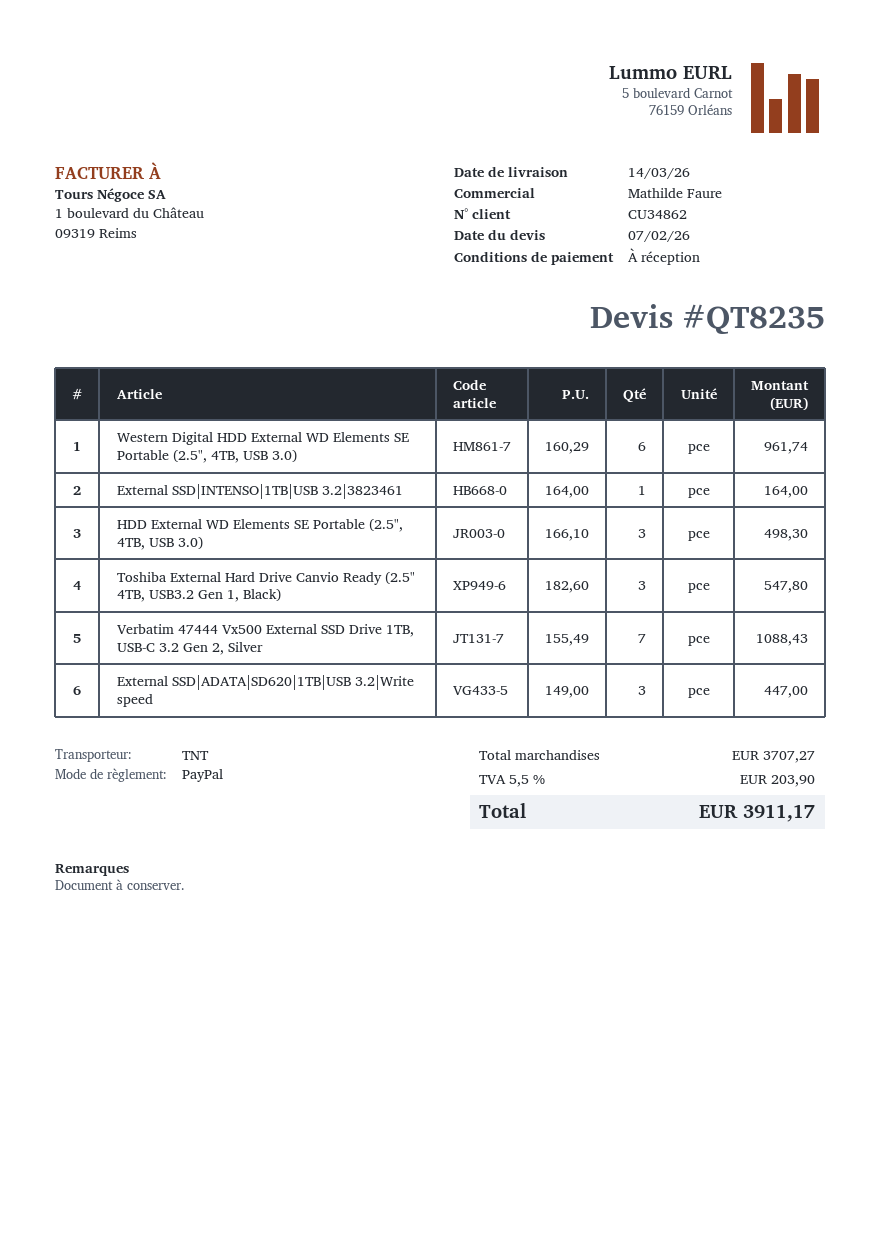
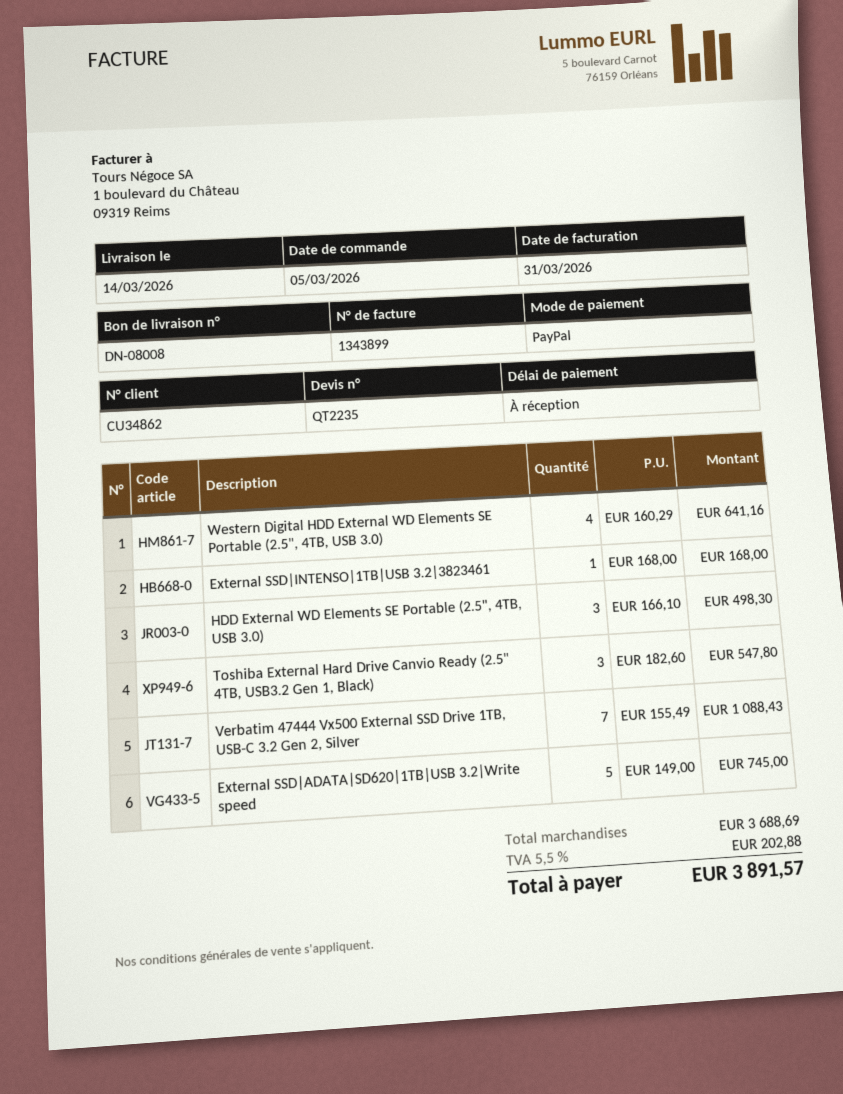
quote number: QT8235 -> QT2235
Western Digital HDD External WD Elements SE Portable (2.5", 4TB, USB 3.0): 6 x 160.29 = 961.74 -> 4 x 160.29 = 641.16
External SSD|INTENSO|1TB|USB 3.2|3823461: 1 x 164.00 = 164.00 -> 1 x 168.00 = 168.00
External SSD|ADATA|SD620|1TB|USB 3.2|Write speed: 3 x 149.00 = 447.00 -> 5 x 149.00 = 745.00
subtotal: 3707.27 -> 3688.69
tax: 5.5% = 203.90 -> 5.5% = 202.88
total: 3911.17 -> 3891.57

